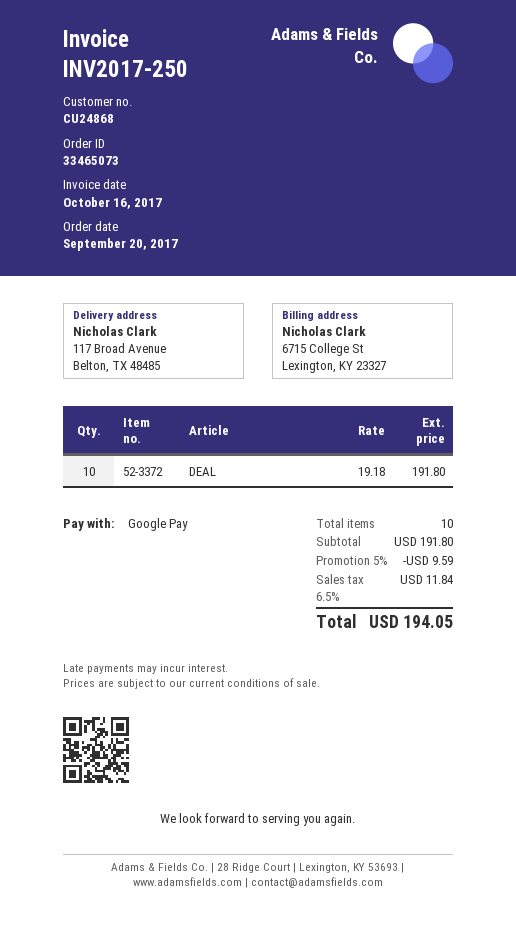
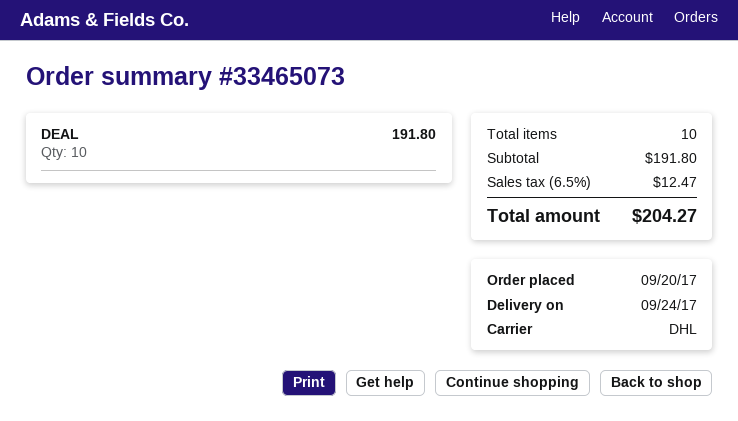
discount: 5% = 9.59 -> none
tax: 6.5% = 11.84 -> 6.5% = 12.47
total: 194.05 -> 204.27

